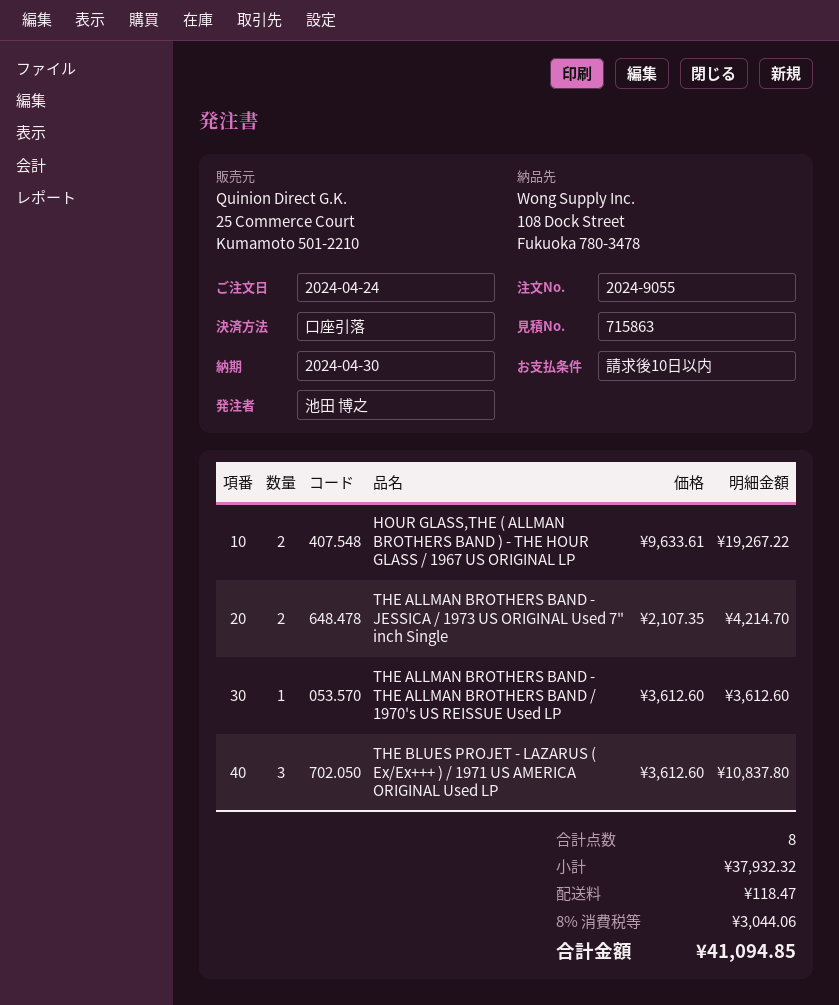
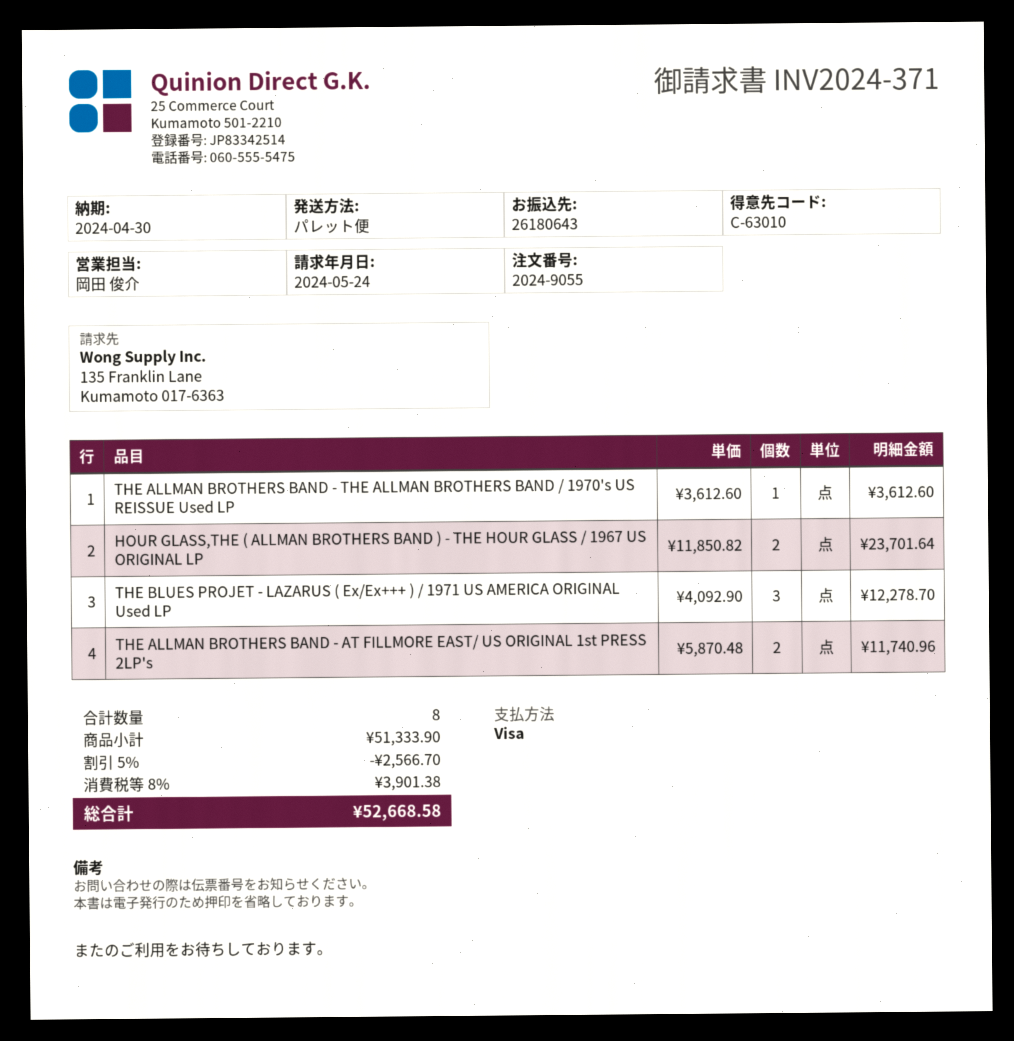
payment method: direct debit -> Visa
HOUR GLASS,THE ( ALLMAN BROTHERS BAND ) - THE HOUR GLASS / 1967 US ORIGINAL LP: 2 x 9633.61 = 19267.22 -> 2 x 11850.82 = 23701.64
THE ALLMAN BROTHERS BAND - JESSICA / 1973 US ORIGINAL Used 7" inch Single: 2 x 2107.35 = 4214.70 -> none
THE BLUES PROJET - LAZARUS ( Ex/Ex+++ ) / 1971 US AMERICA ORIGINAL Used LP: 3 x 3612.60 = 10837.80 -> 3 x 4092.90 = 12278.70
THE ALLMAN BROTHERS BAND - AT FILLMORE EAST/ US ORIGINAL 1st PRESS 2LP's: none -> 2 x 5870.48 = 11740.96
subtotal: 37932.32 -> 51333.90
discount: none -> 5% = 2566.70
shipping: 118.47 -> none
tax: 8% = 3044.06 -> 8% = 3901.38
total: 41094.85 -> 52668.58

